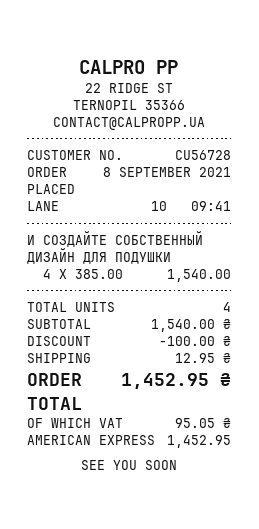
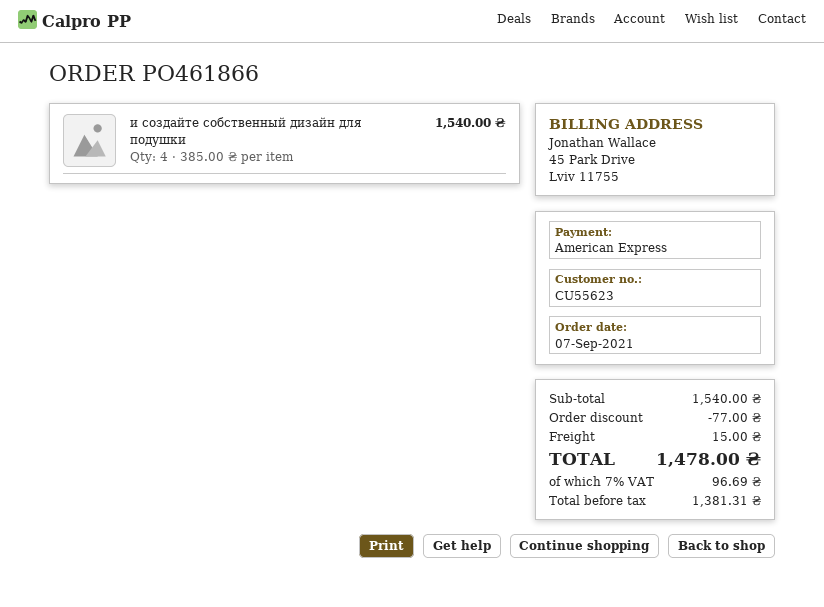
order date: 2021-09-08 -> 2021-09-07
customer number: CU56728 -> CU55623
discount: 100.00 -> 77.00
shipping: 12.95 -> 15.00
tax: 95.05 -> 96.69
total: 1452.95 -> 1478.00

